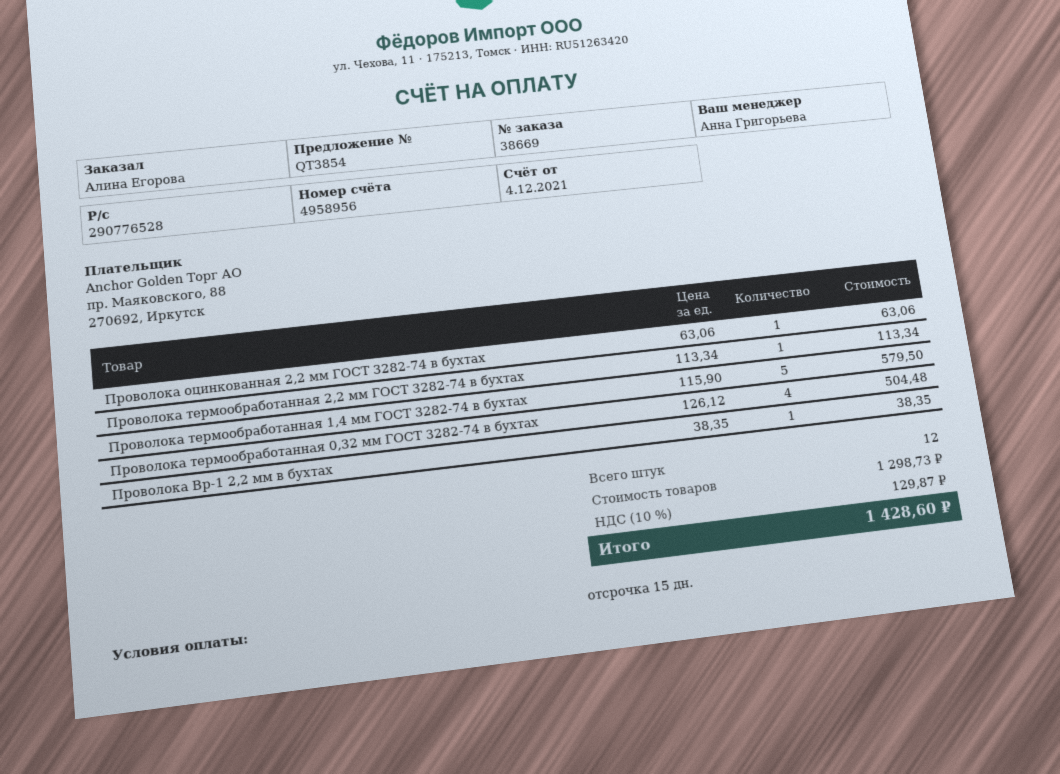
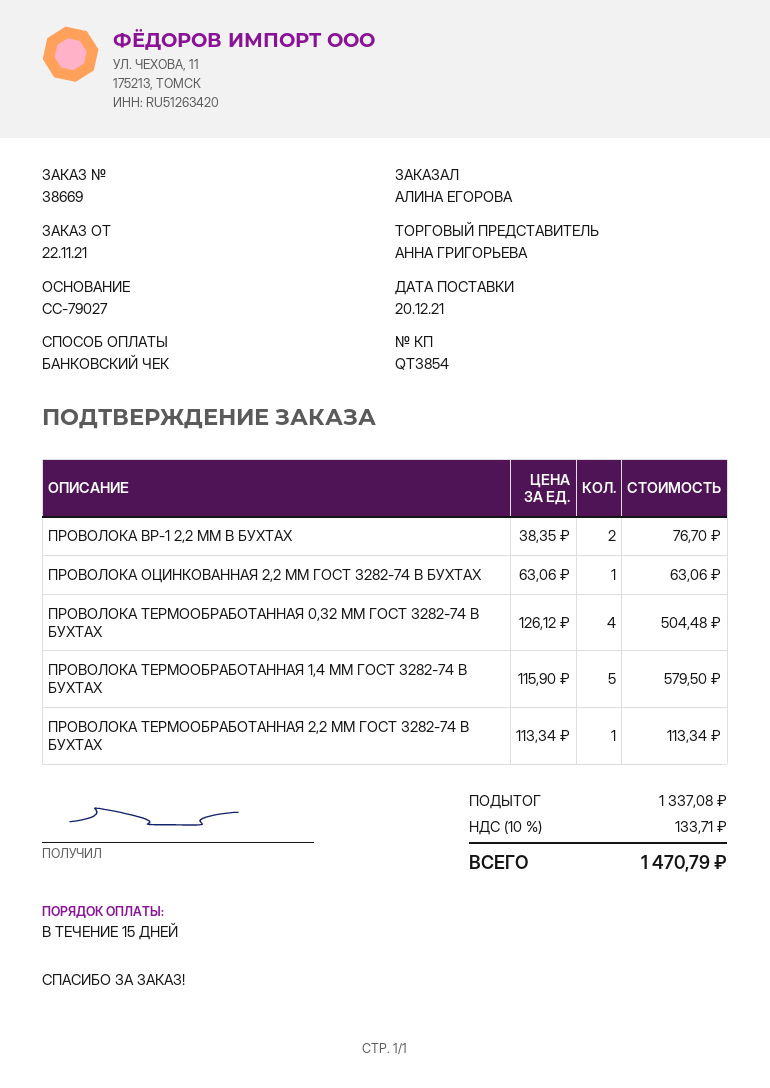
Проволока Вр-1 2,2 мм в бухтах: 1 x 38.35 = 38.35 -> 2 x 38.35 = 76.70
subtotal: 1298.73 -> 1337.08
tax: 10% = 129.87 -> 10% = 133.71
total: 1428.60 -> 1470.79

